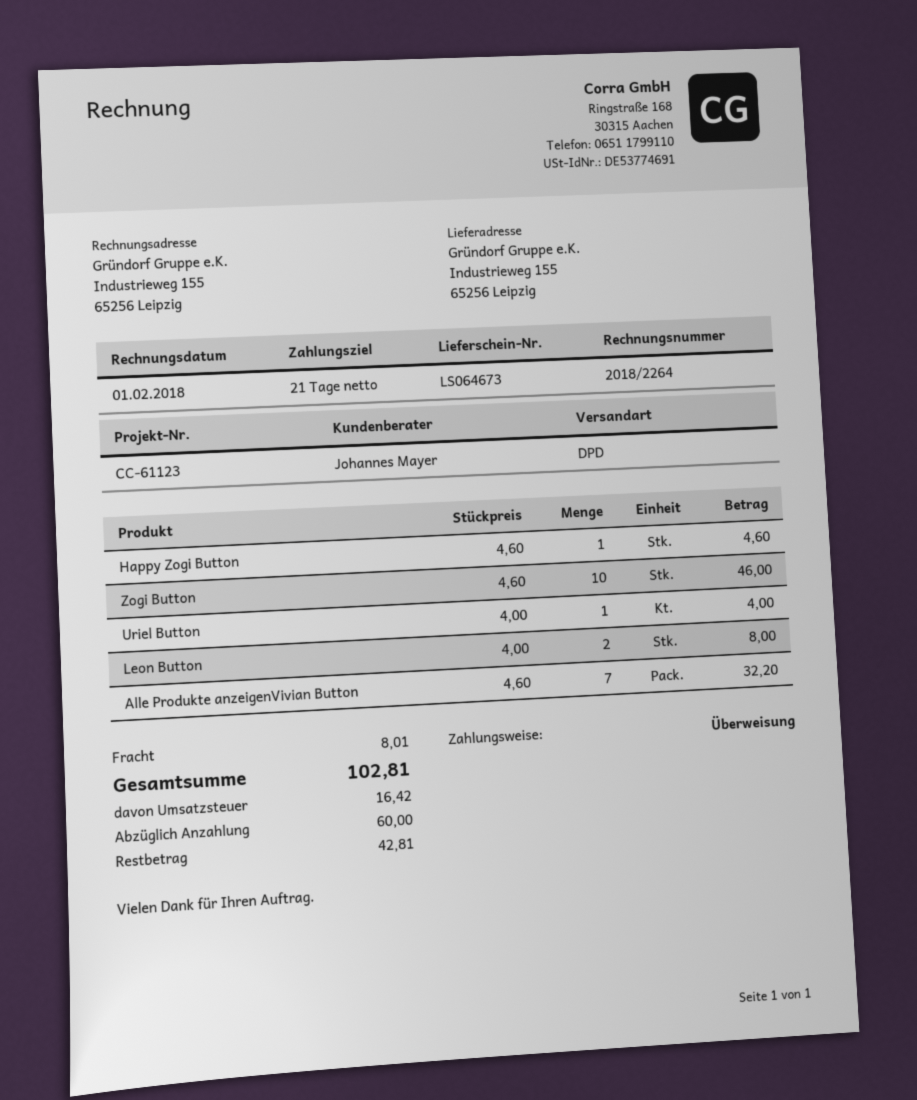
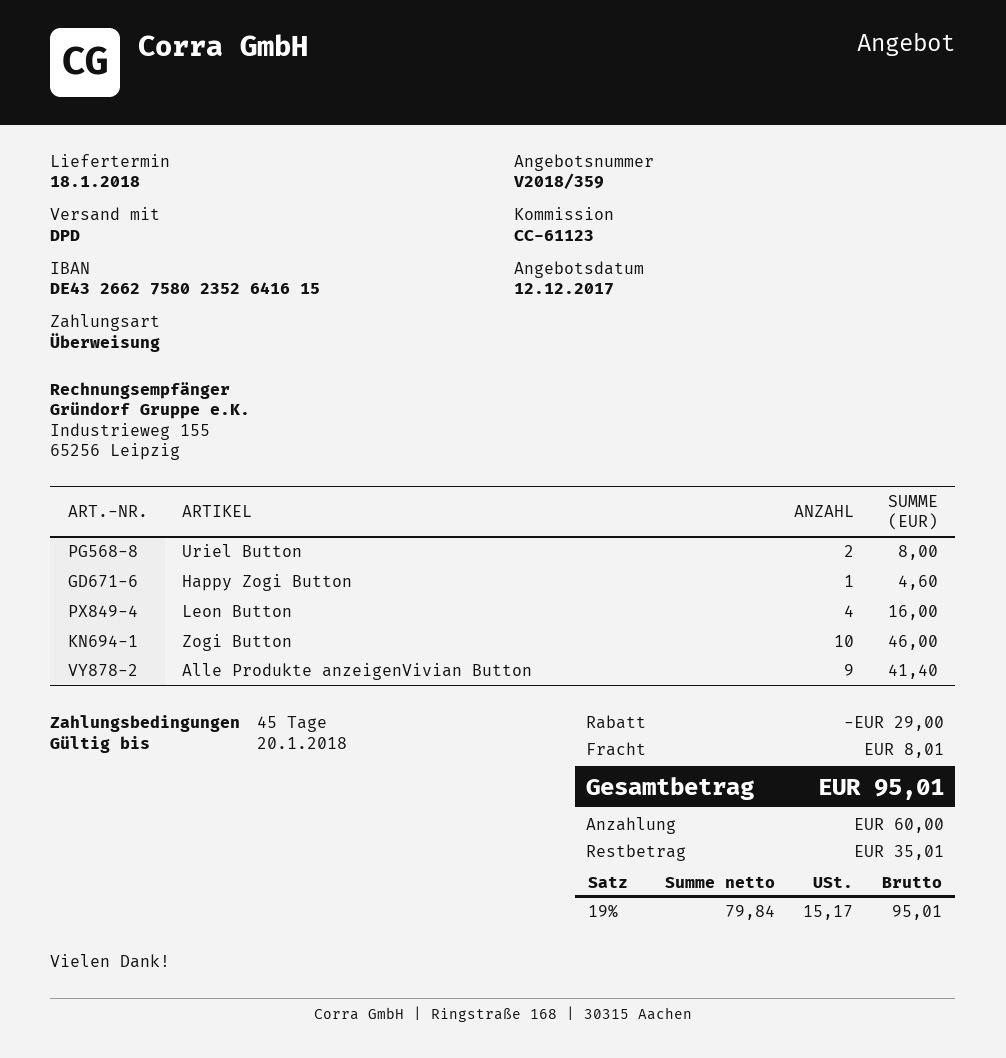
payment terms: 21 days -> 45 days
Uriel Button: 1 for 4.00 -> 2 for 8.00
Leon Button: 2 for 8.00 -> 4 for 16.00
Alle Produkte anzeigenVivian Button: 7 for 32.20 -> 9 for 41.40
discount: none -> 29.00
tax: 16.42 -> 15.17
total: 102.81 -> 95.01
balance: 42.81 -> 35.01

